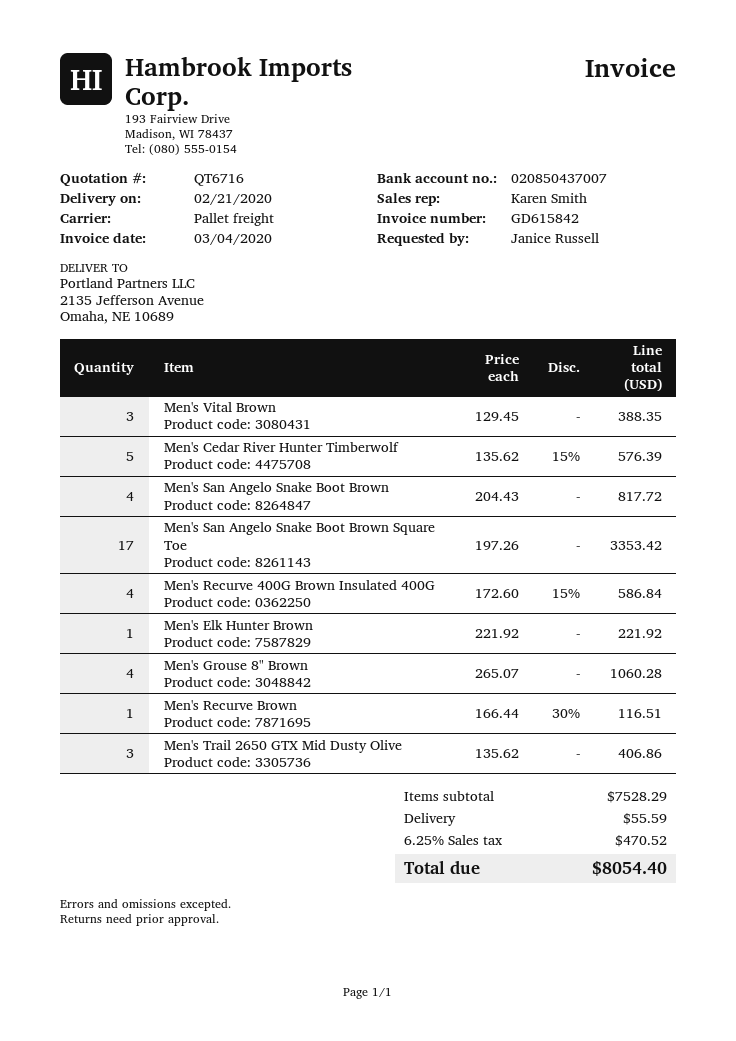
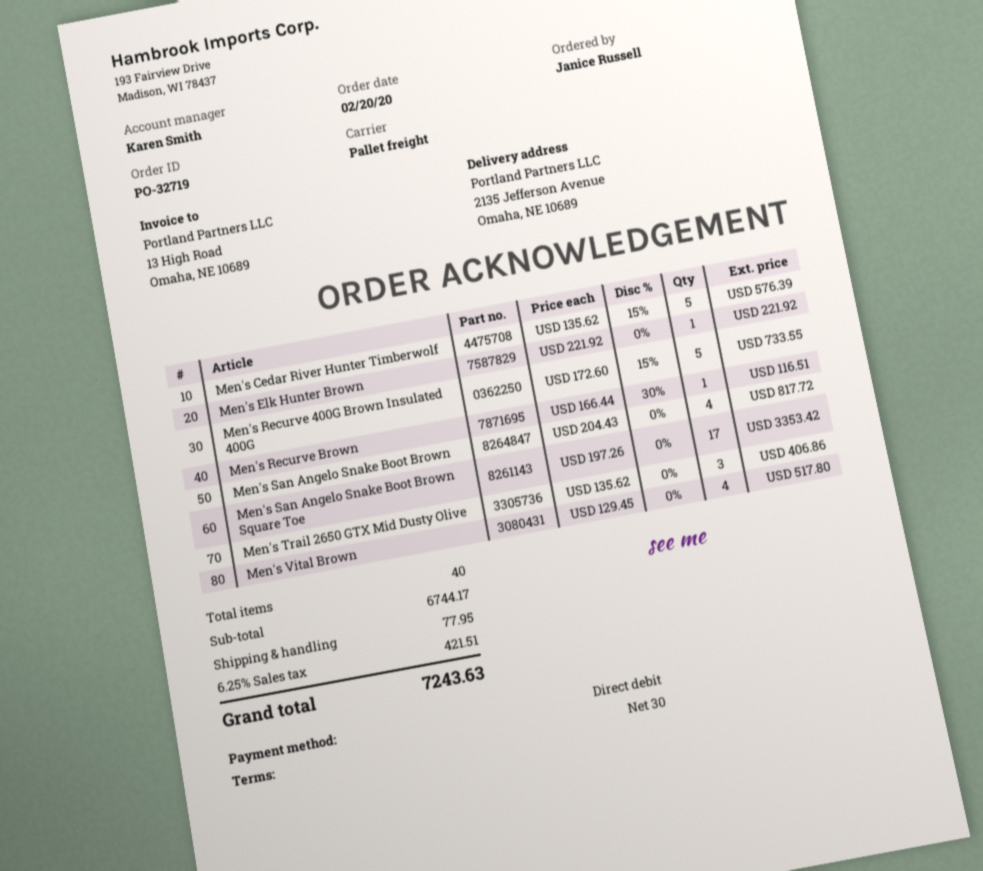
Men's Vital Brown: 3 x 129.45 = 388.35 -> 4 x 129.45 = 517.80
Men's Recurve 400G Brown Insulated 400G: 4 x 172.60 - 15% = 586.84 -> 5 x 172.60 - 15% = 733.55
Men's Grouse 8" Brown: 4 x 265.07 = 1060.28 -> none
subtotal: 7528.29 -> 6744.17
shipping: 55.59 -> 77.95
tax: 6.25% = 470.52 -> 6.25% = 421.51
total: 8054.40 -> 7243.63

